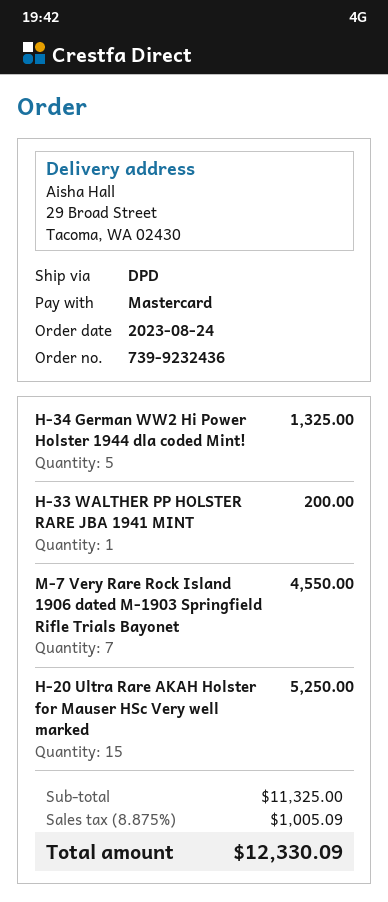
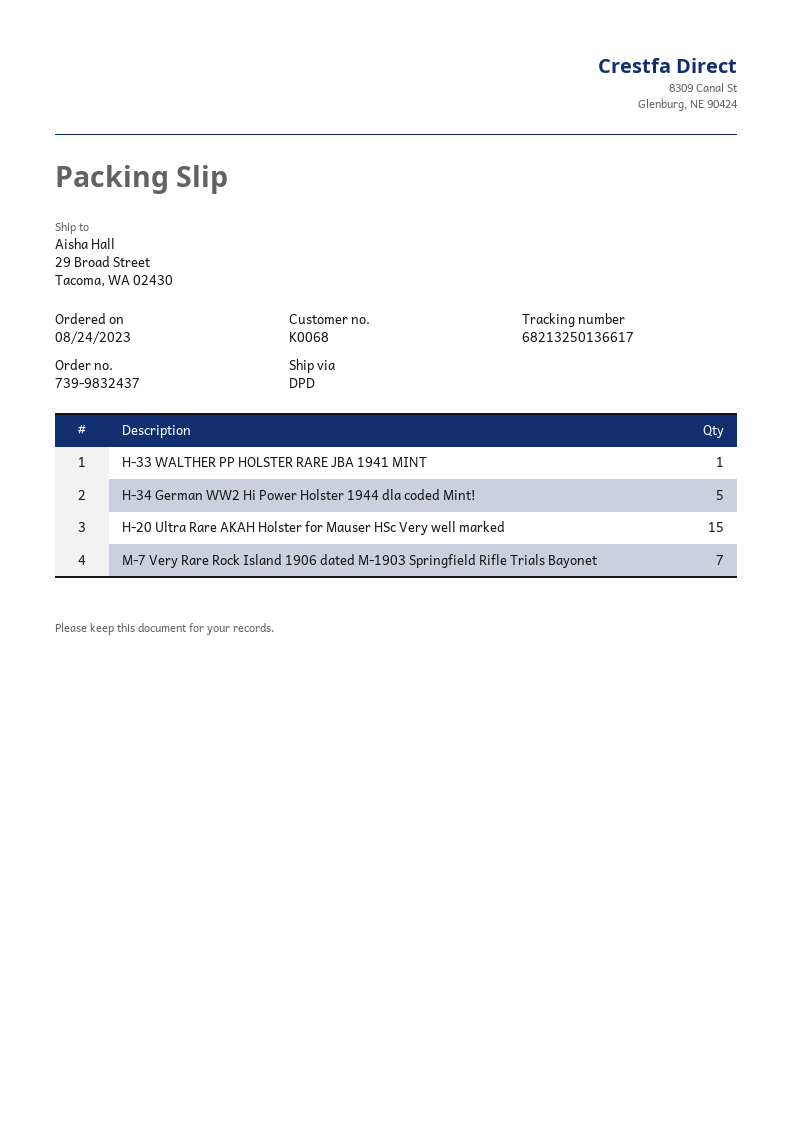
order number: 739-9232436 -> 739-9832437

